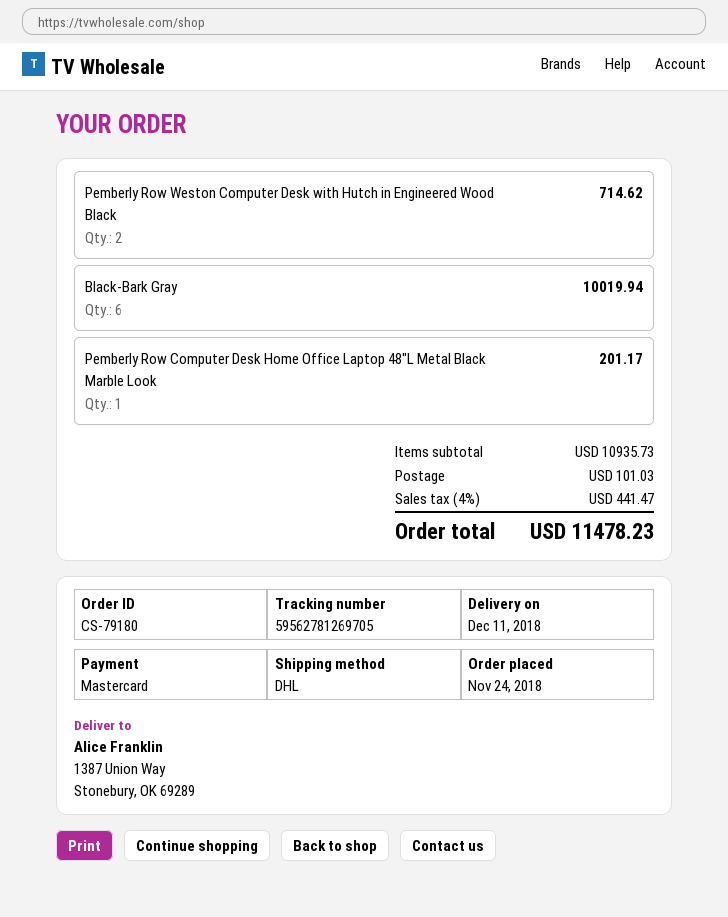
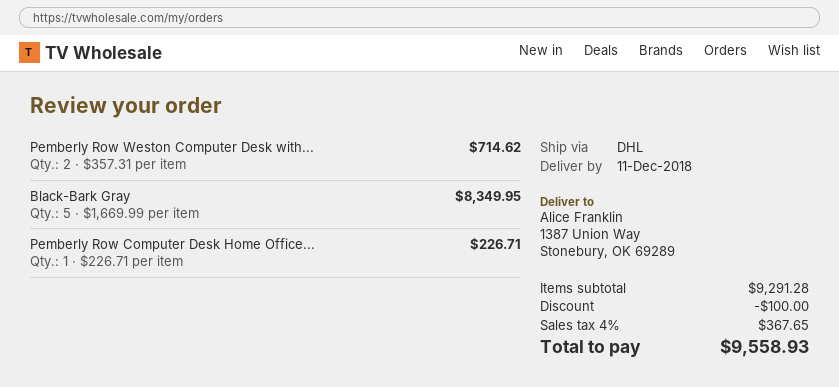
Black-Bark Gray: 6 for 10019.94 -> 5 for 8349.95
Pemberly Row Computer Desk Home Office Laptop 48"L Metal Black Marble Look: 1 for 201.17 -> 1 for 226.71
subtotal: 10935.73 -> 9291.28
discount: none -> 100.00
shipping: 101.03 -> none
tax: 4% = 441.47 -> 4% = 367.65
total: 11478.23 -> 9558.93

